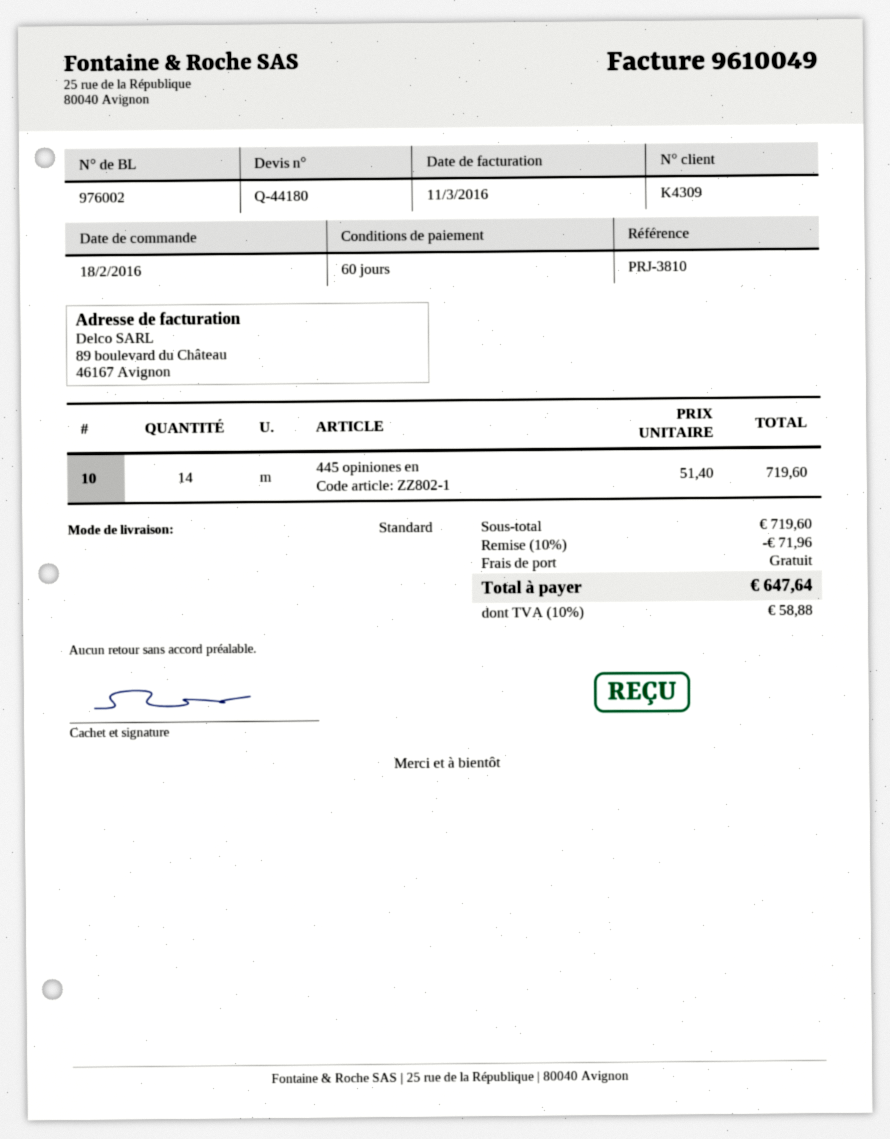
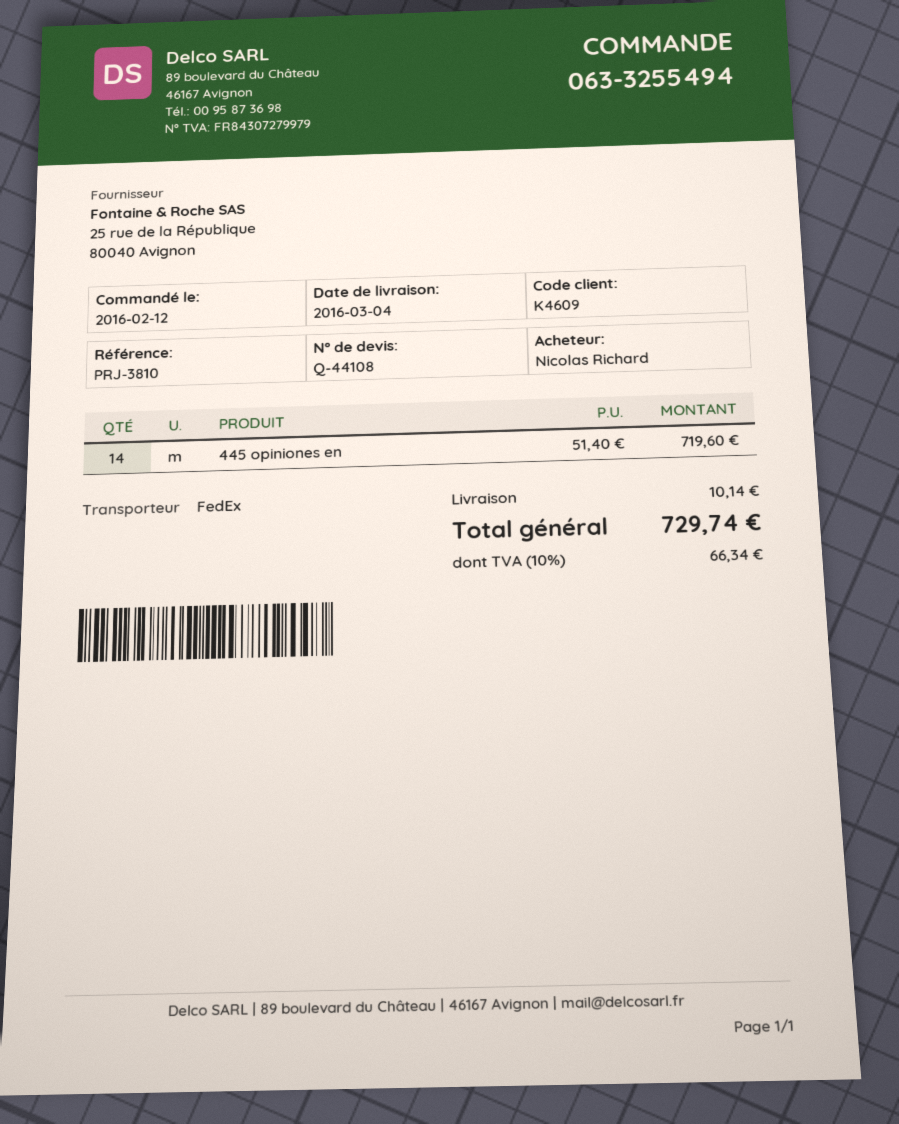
quote number: Q-44180 -> Q-44108
order date: 2016-02-18 -> 2016-02-12
customer number: K4309 -> K4609
shipping method: standard -> FedEx
discount: 10% = 71.96 -> none
shipping: 0.00 -> 10.14
tax: 10% = 58.88 -> 10% = 66.34
total: 647.64 -> 729.74

